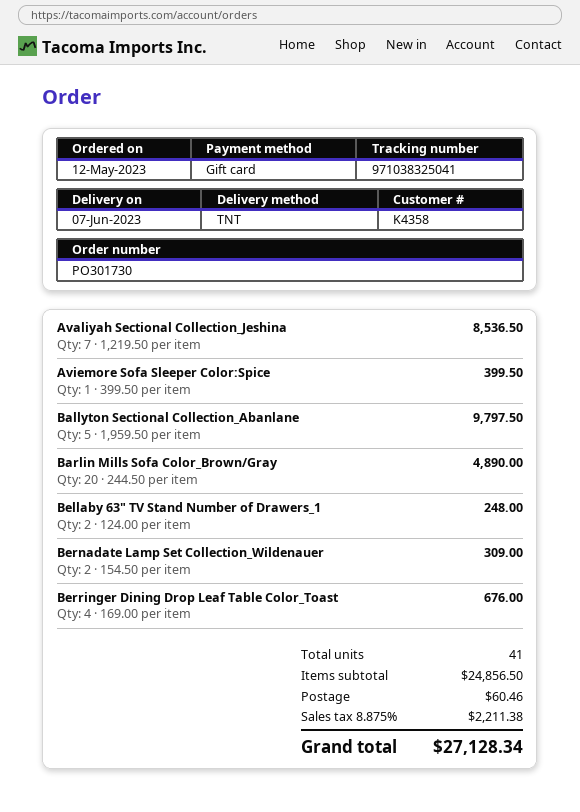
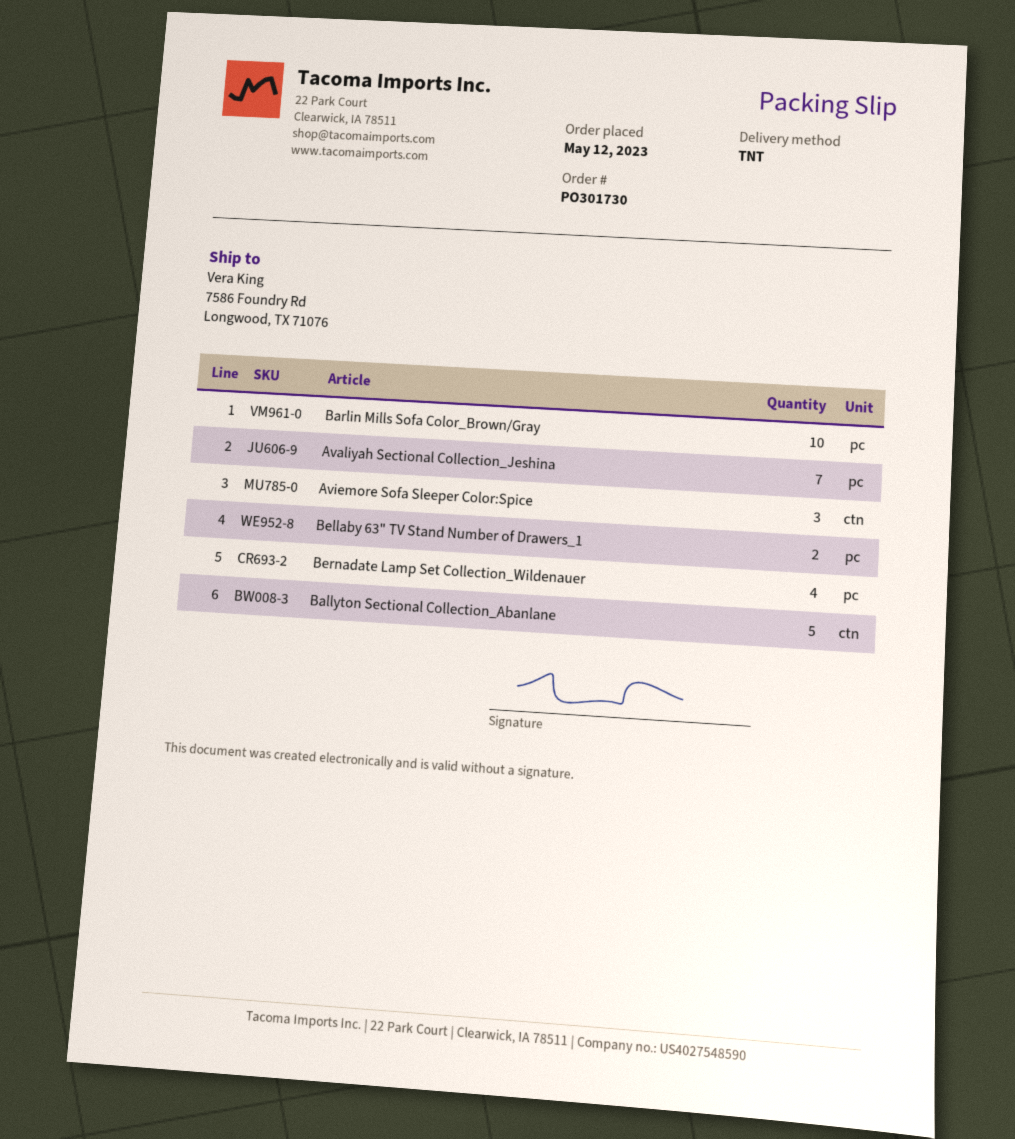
Aviemore Sofa Sleeper Color:Spice: 1 -> 3
Barlin Mills Sofa Color_Brown/Gray: 20 -> 10
Bernadate Lamp Set Collection_Wildenauer: 2 -> 4
Berringer Dining Drop Leaf Table Color_Toast: 4 -> none

